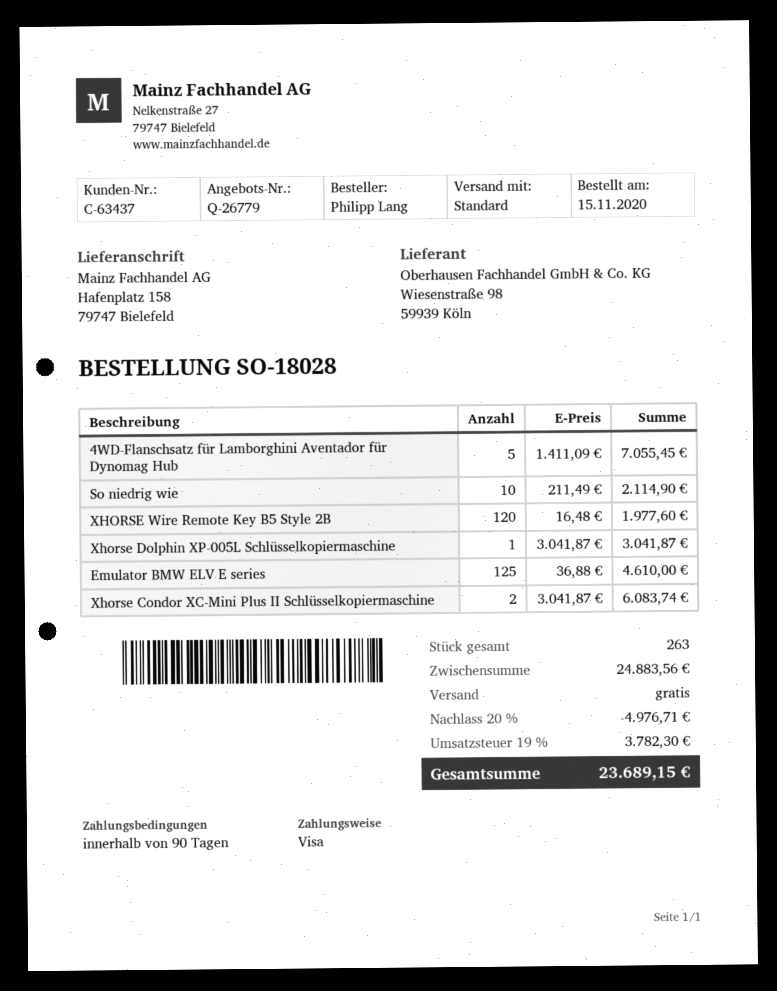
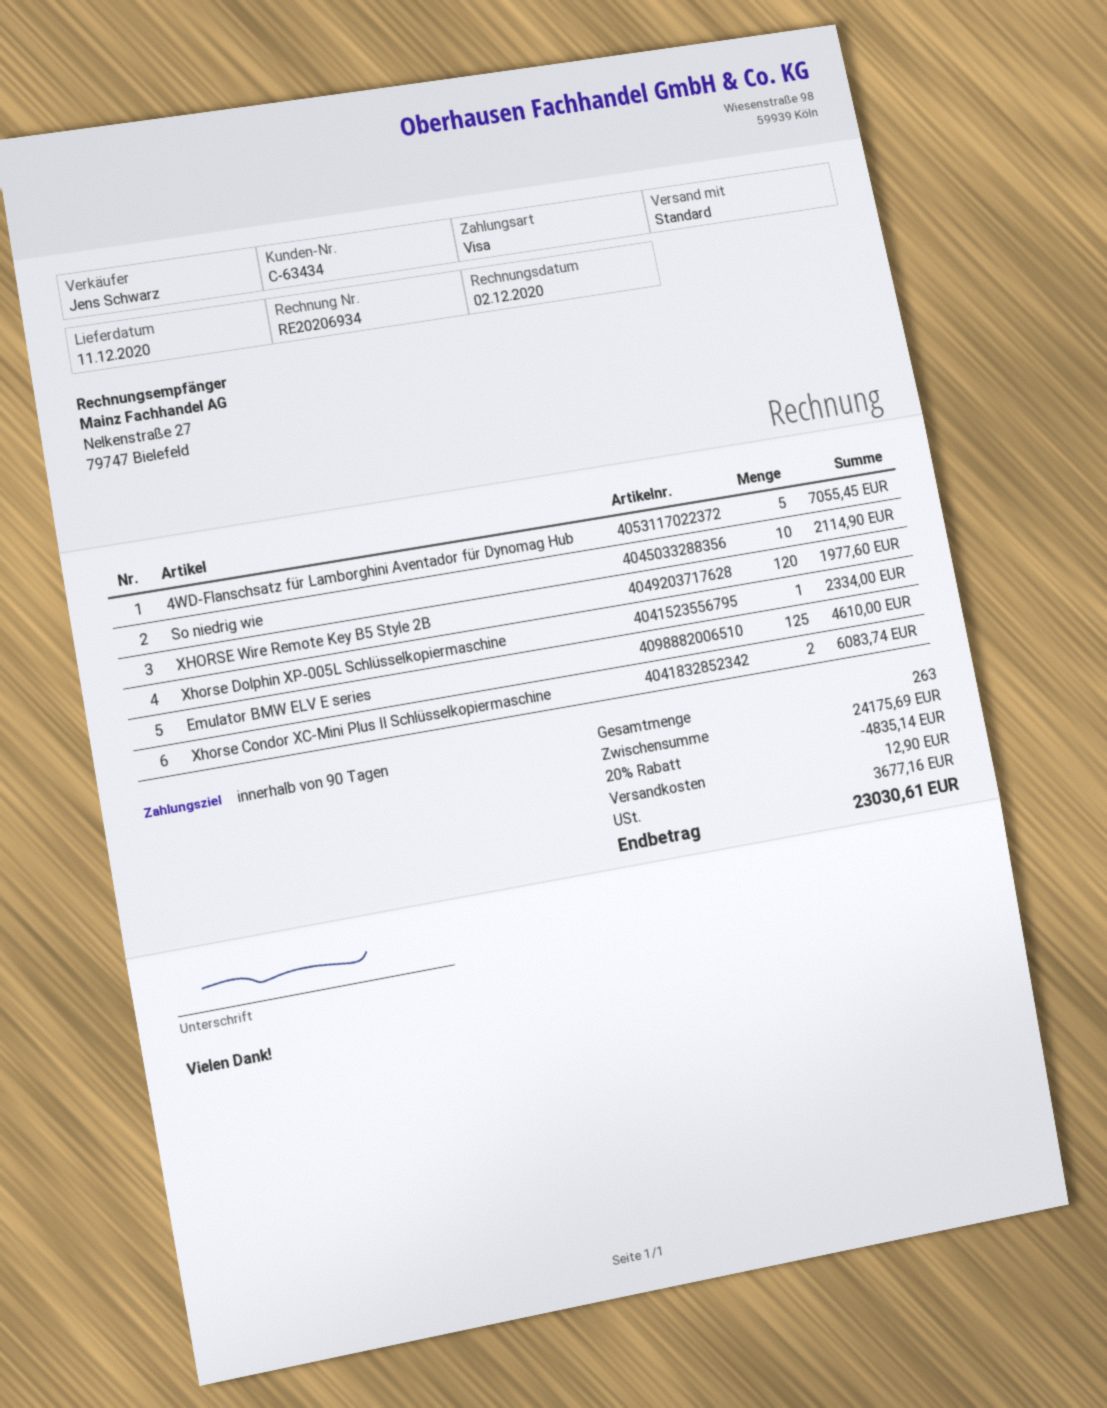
customer number: C-63437 -> C-63434
Xhorse Dolphin XP-005L Schlüsselkopiermaschine: 1 for 3041.87 -> 1 for 2334.00
subtotal: 24883.56 -> 24175.69
discount: 20% = 4976.71 -> 20% = 4835.14
shipping: 0.00 -> 12.90
tax: 3782.30 -> 3677.16
total: 23689.15 -> 23030.61

